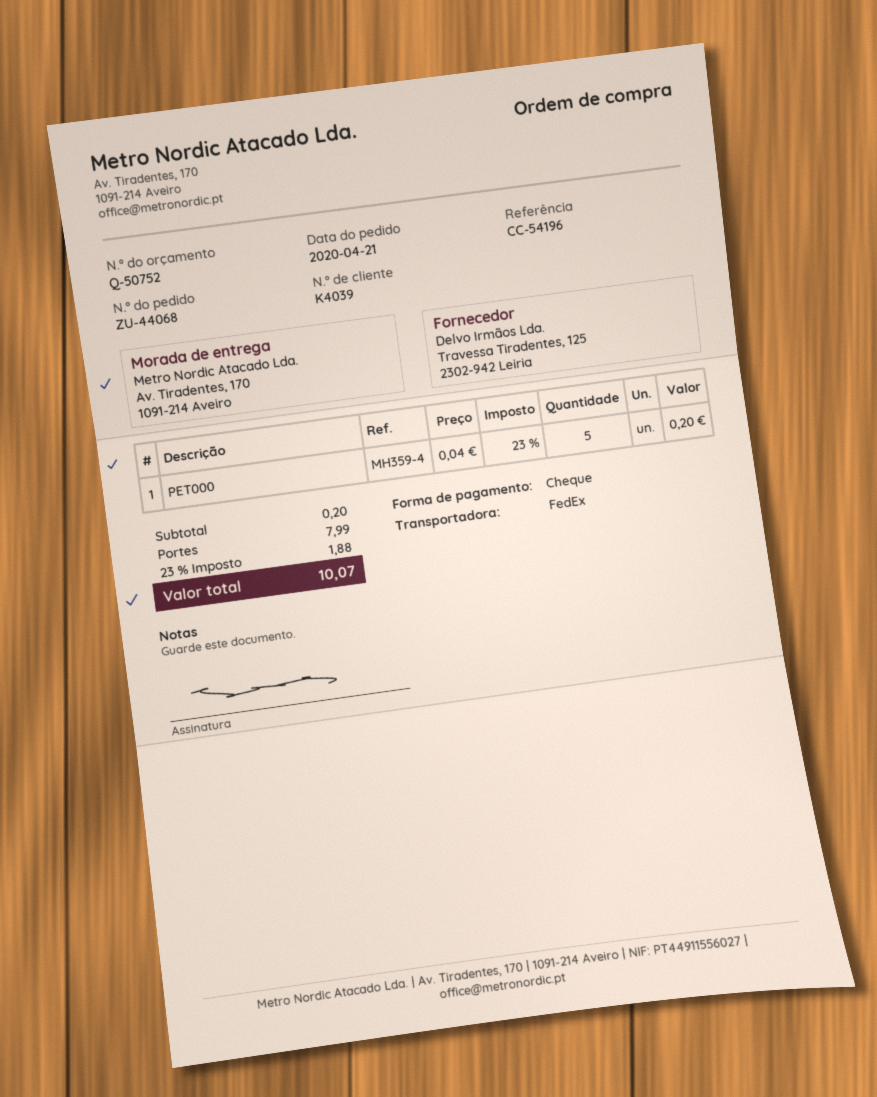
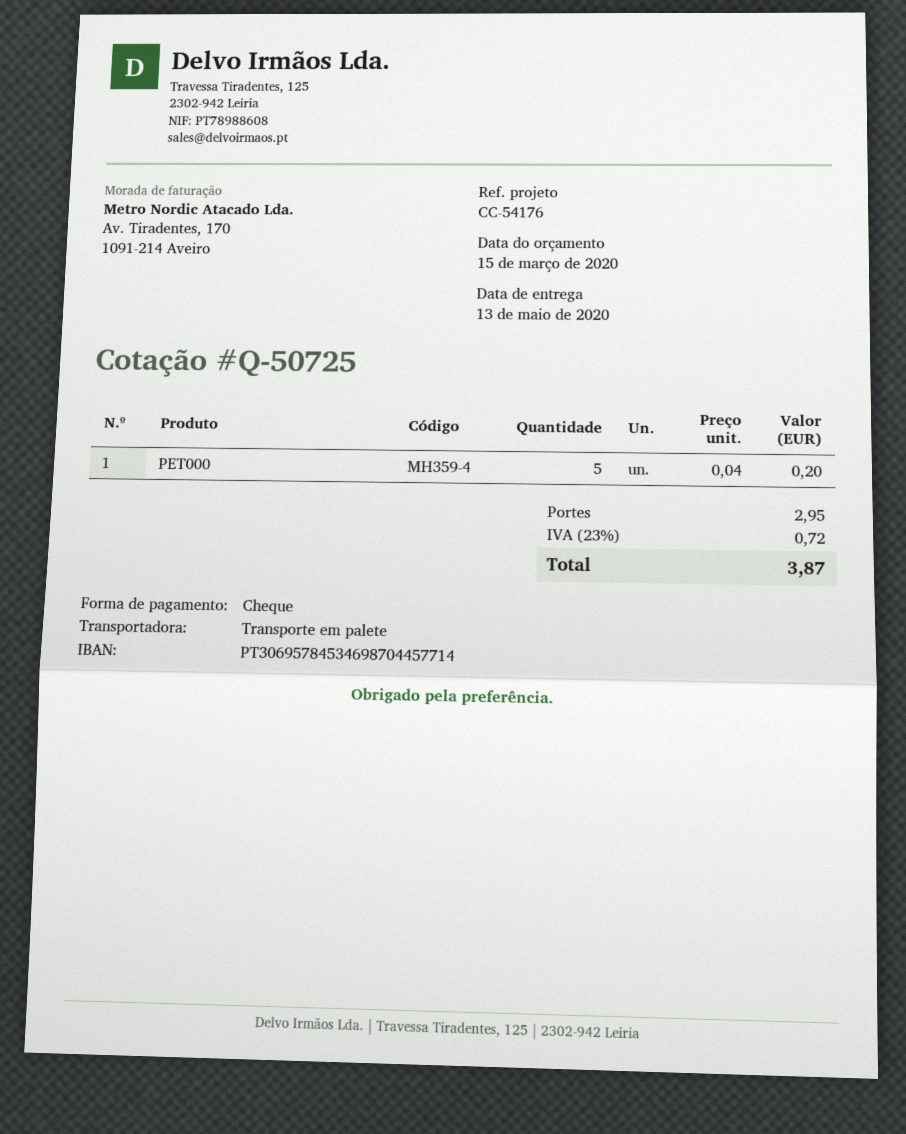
quote number: Q-50752 -> Q-50725
reference: CC-54196 -> CC-54176
shipping method: FedEx -> pallet freight
shipping: 7.99 -> 2.95
tax: 23% = 1.88 -> 23% = 0.72
total: 10.07 -> 3.87

